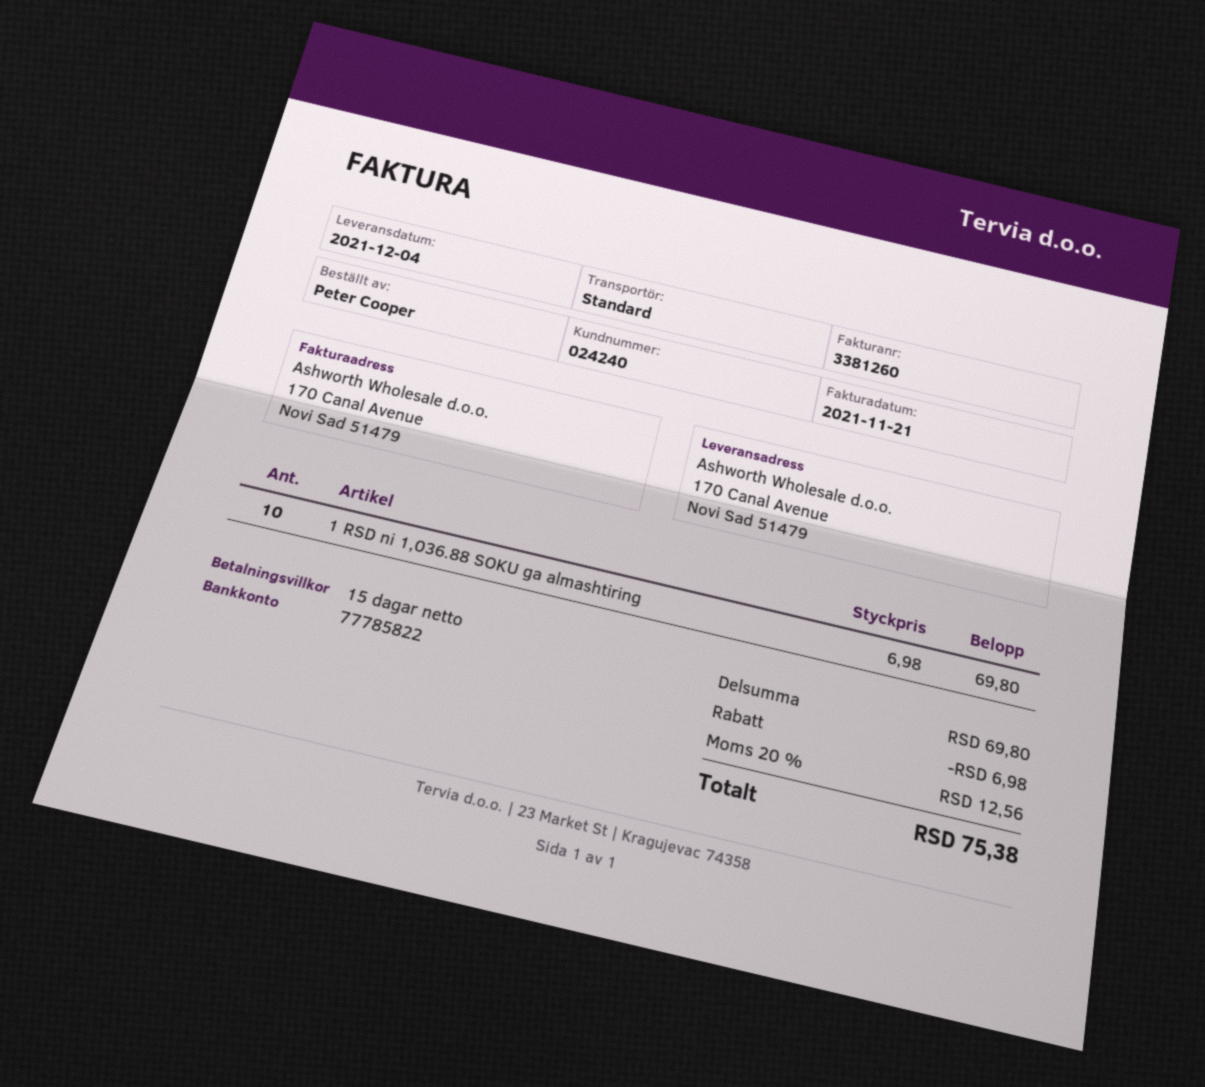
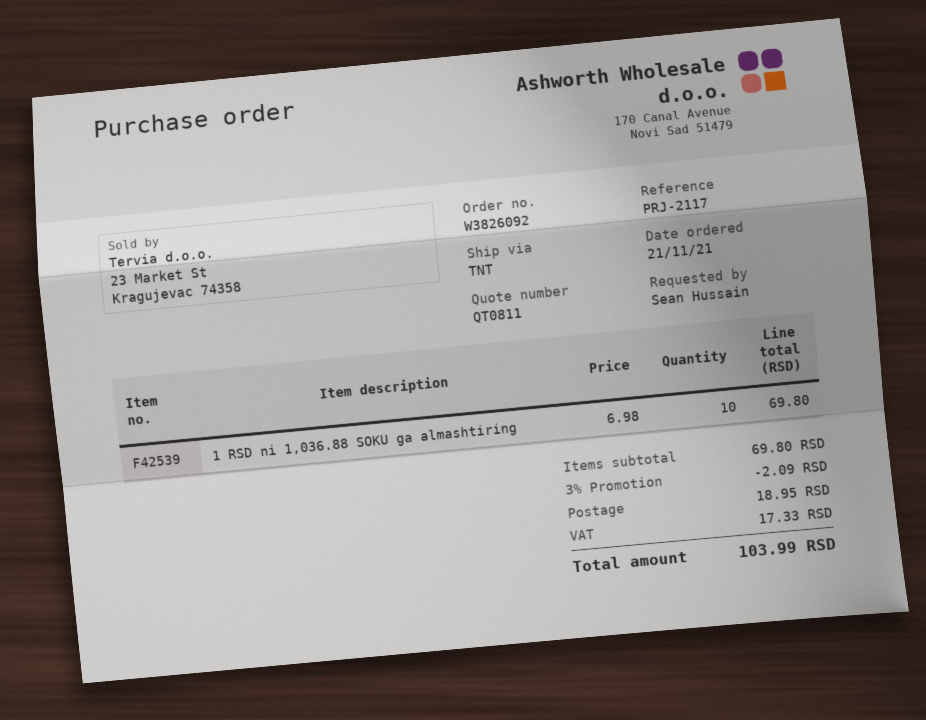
ordered by: Peter Cooper -> Sean Hussain
shipping method: standard -> TNT
discount: 6.98 -> 2.09
shipping: none -> 18.95
tax: 12.56 -> 17.33
total: 75.38 -> 103.99

